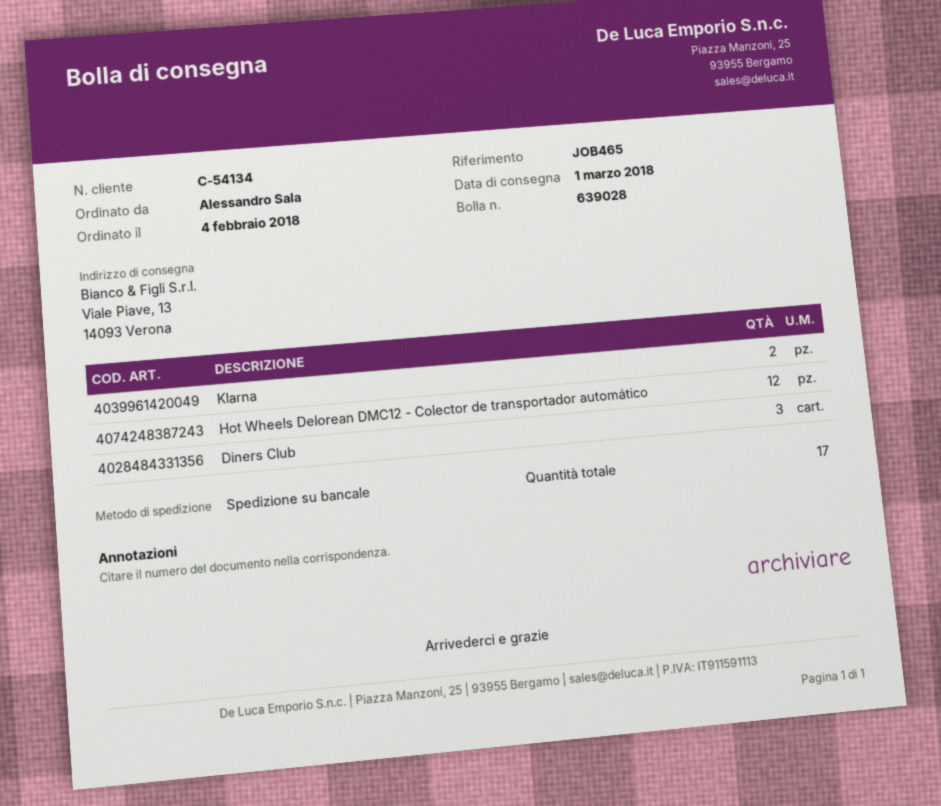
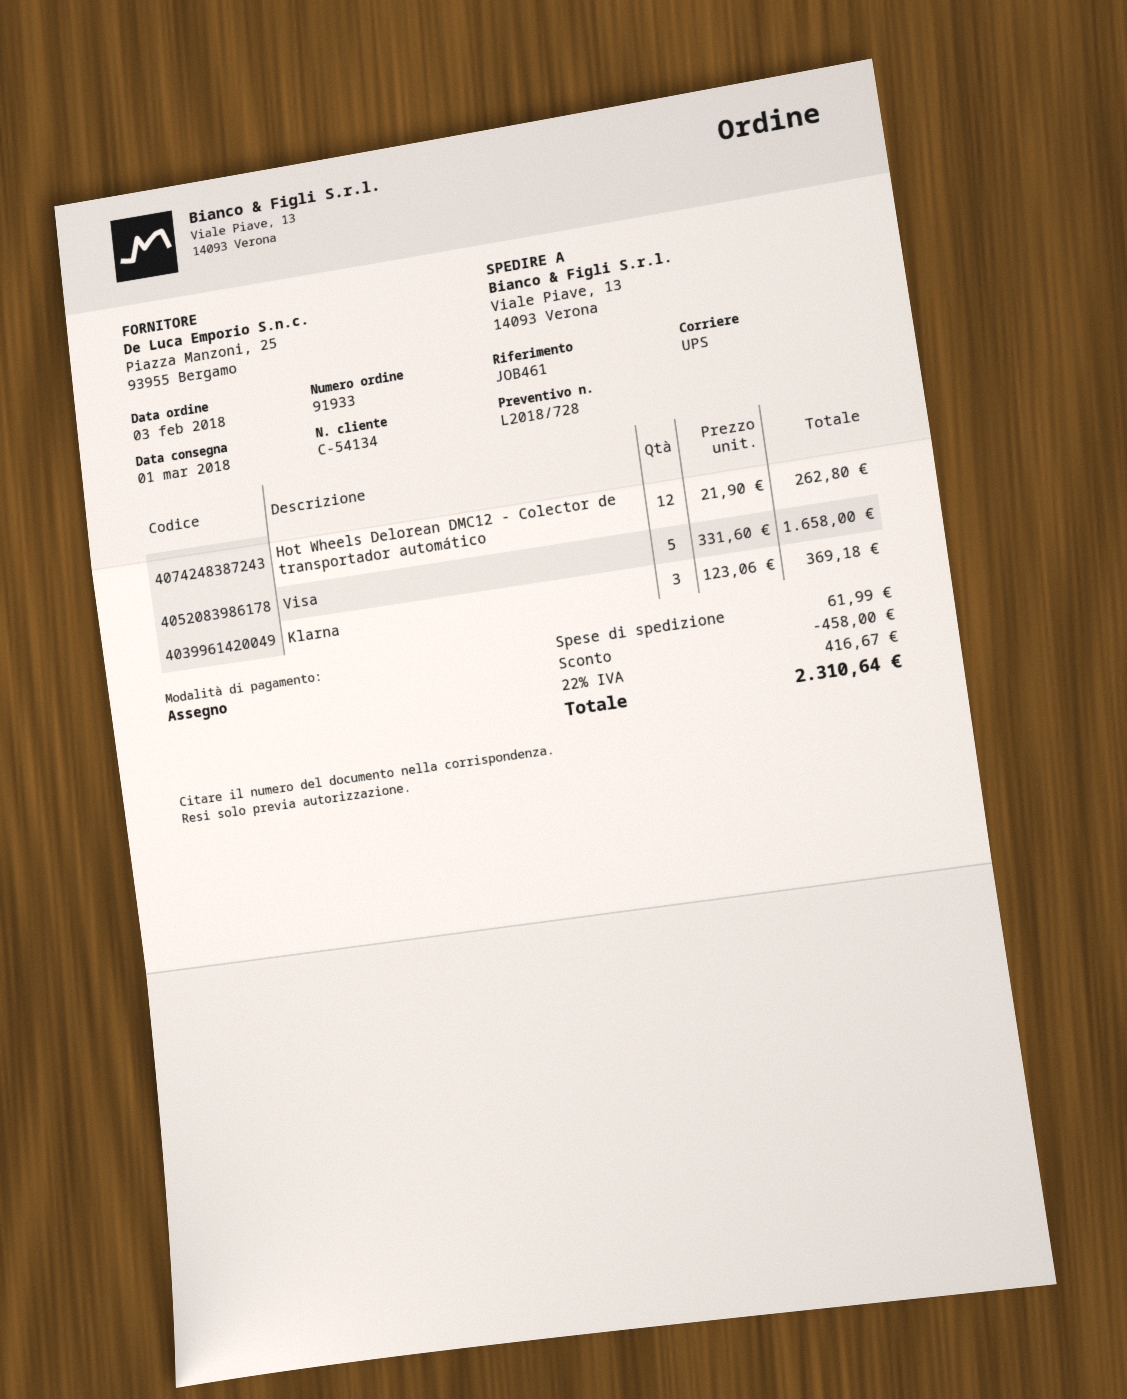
order date: 2018-02-04 -> 2018-02-03
reference: JOB465 -> JOB461
shipping method: pallet freight -> UPS
Klarna: 2 -> 3
Diners Club: 3 -> none
Visa: none -> 5

